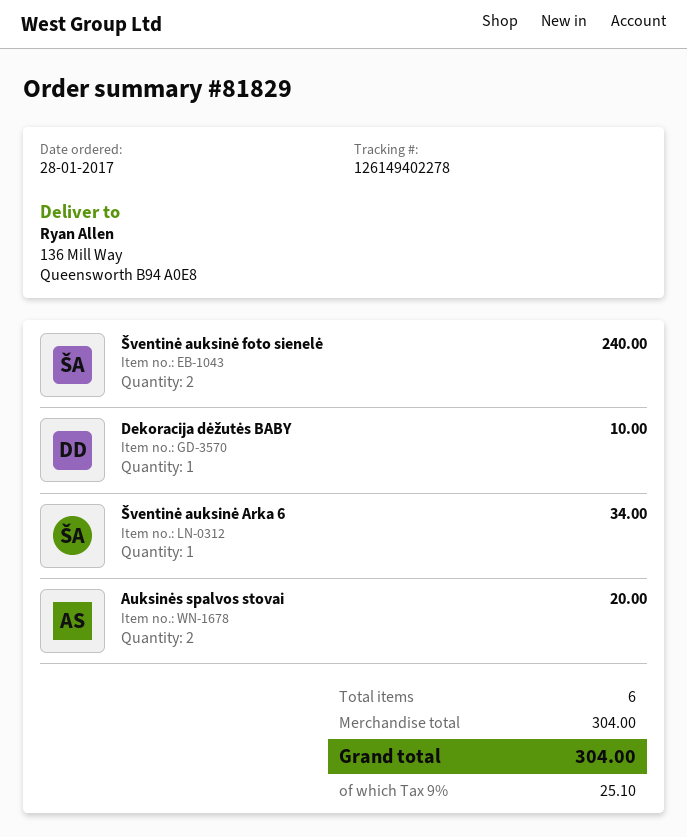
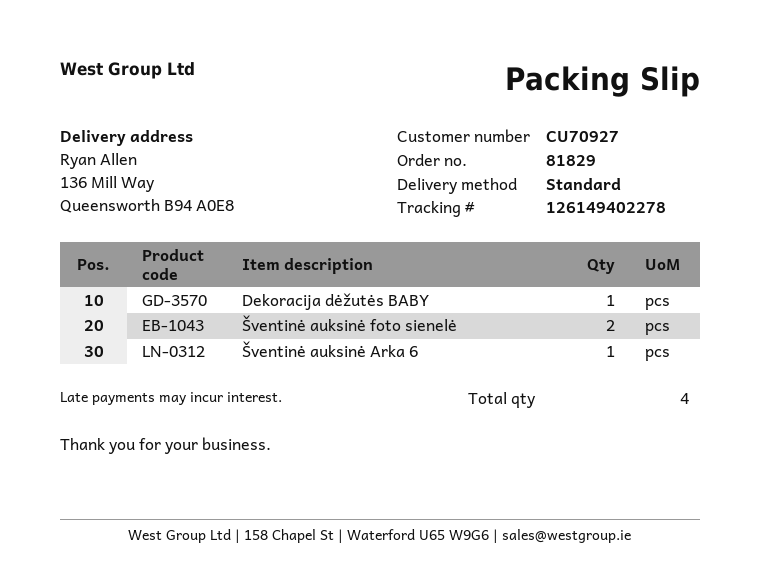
Auksinės spalvos stovai: 2 -> none
total quantity: 6 -> 4

